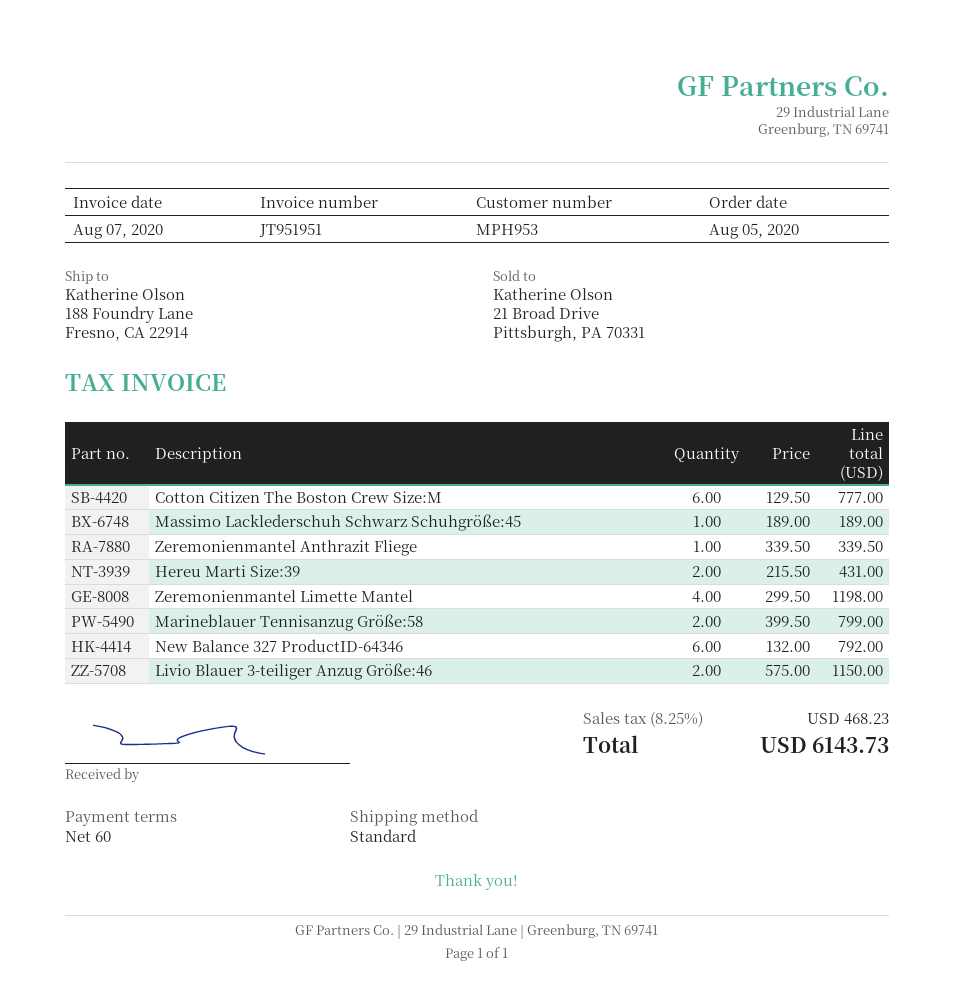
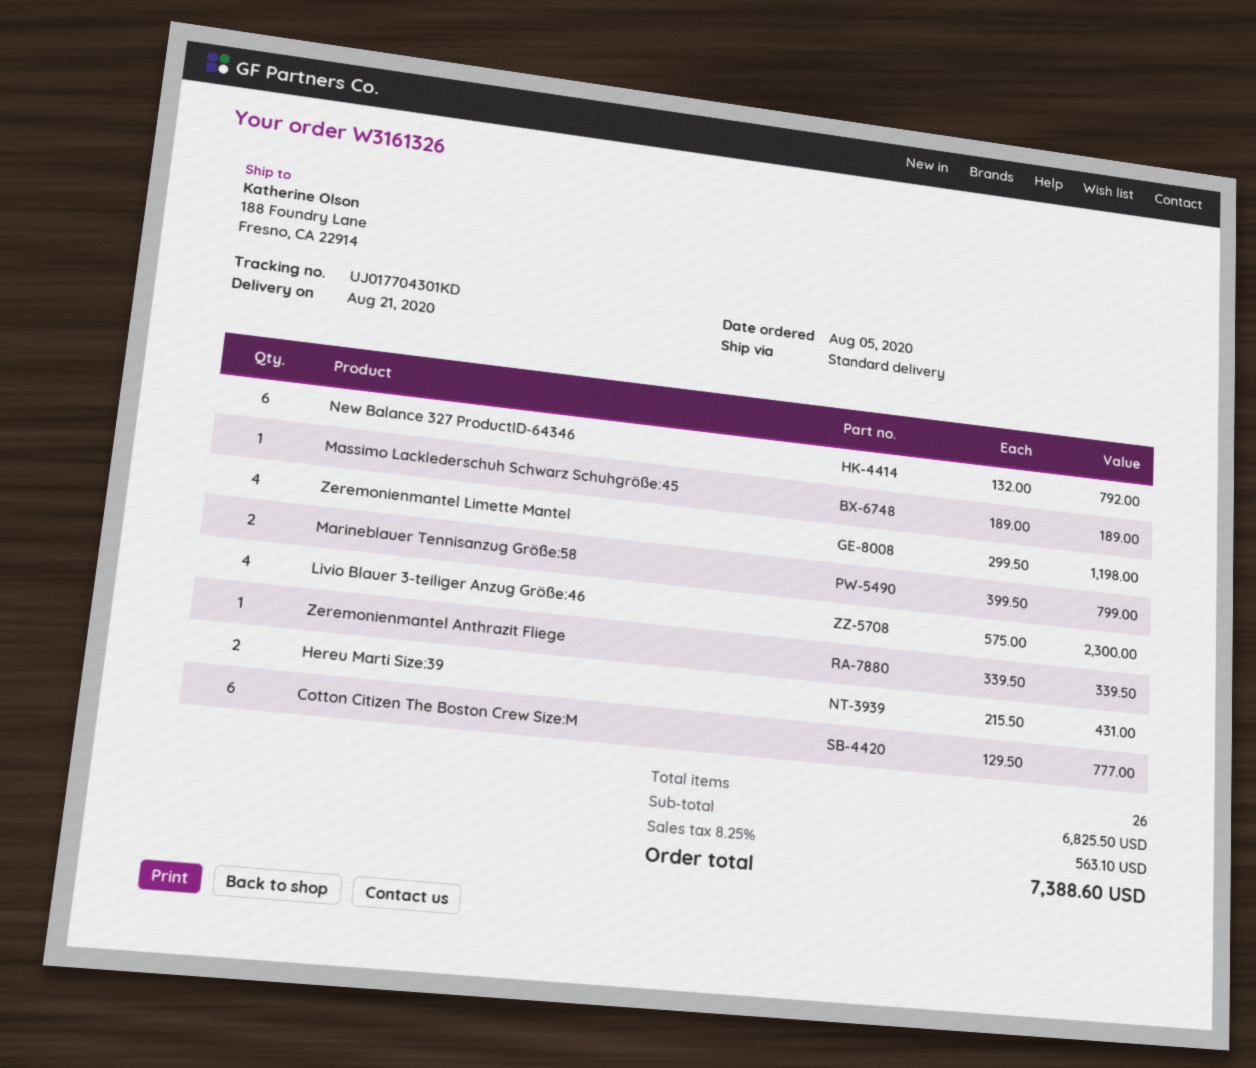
Livio Blauer 3-teiliger Anzug Größe:46: 2 x 575.00 = 1150.00 -> 4 x 575.00 = 2300.00
tax: 8.25% = 468.23 -> 8.25% = 563.10
total: 6143.73 -> 7388.60

